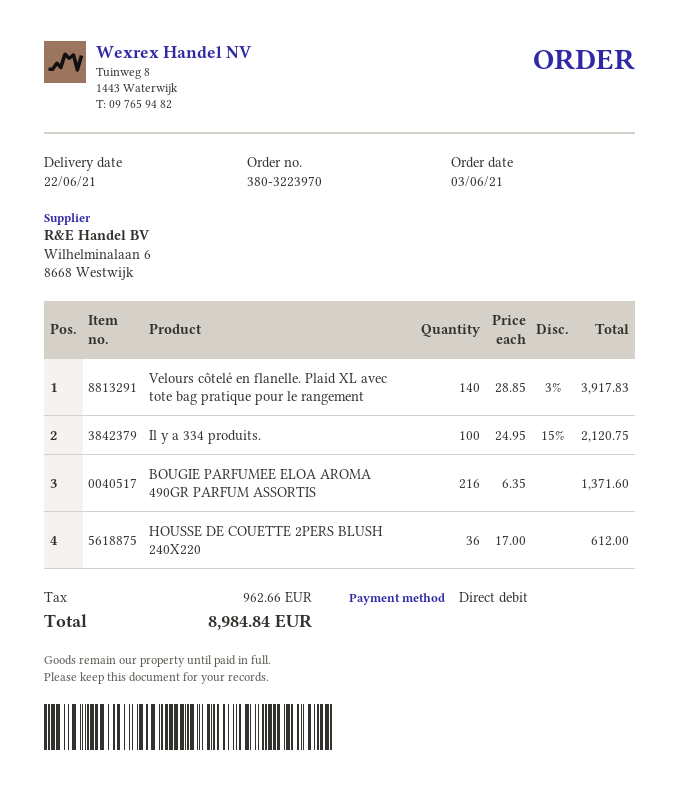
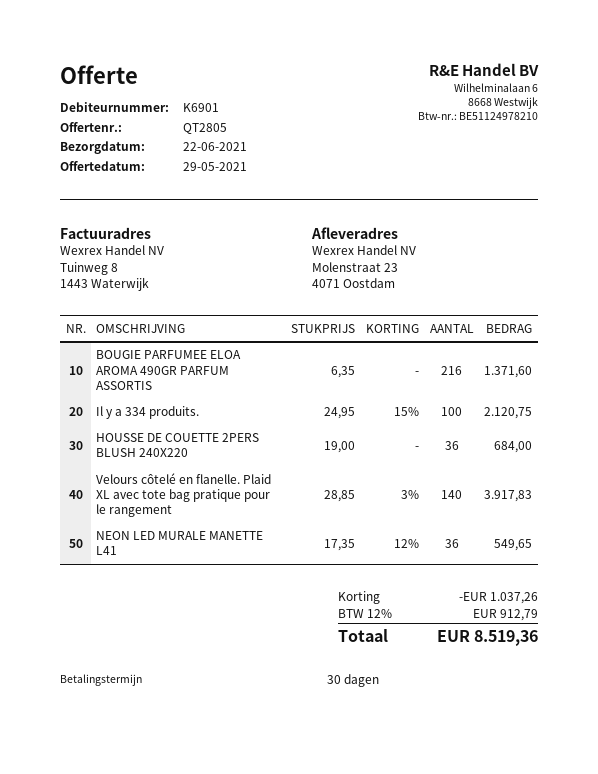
HOUSSE DE COUETTE 2PERS BLUSH 240X220: 36 x 17.00 = 612.00 -> 36 x 19.00 = 684.00
NEON LED MURALE MANETTE L41: none -> 36 x 17.35 - 12% = 549.65
discount: none -> 1037.26
tax: 962.66 -> 912.79
total: 8984.84 -> 8519.36

